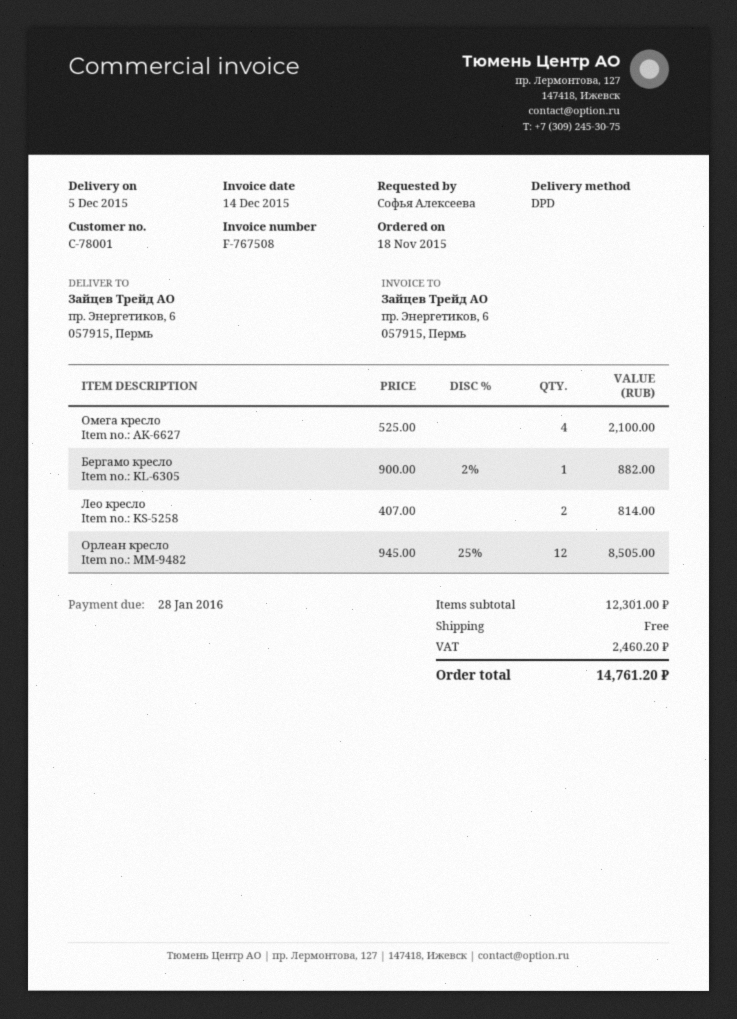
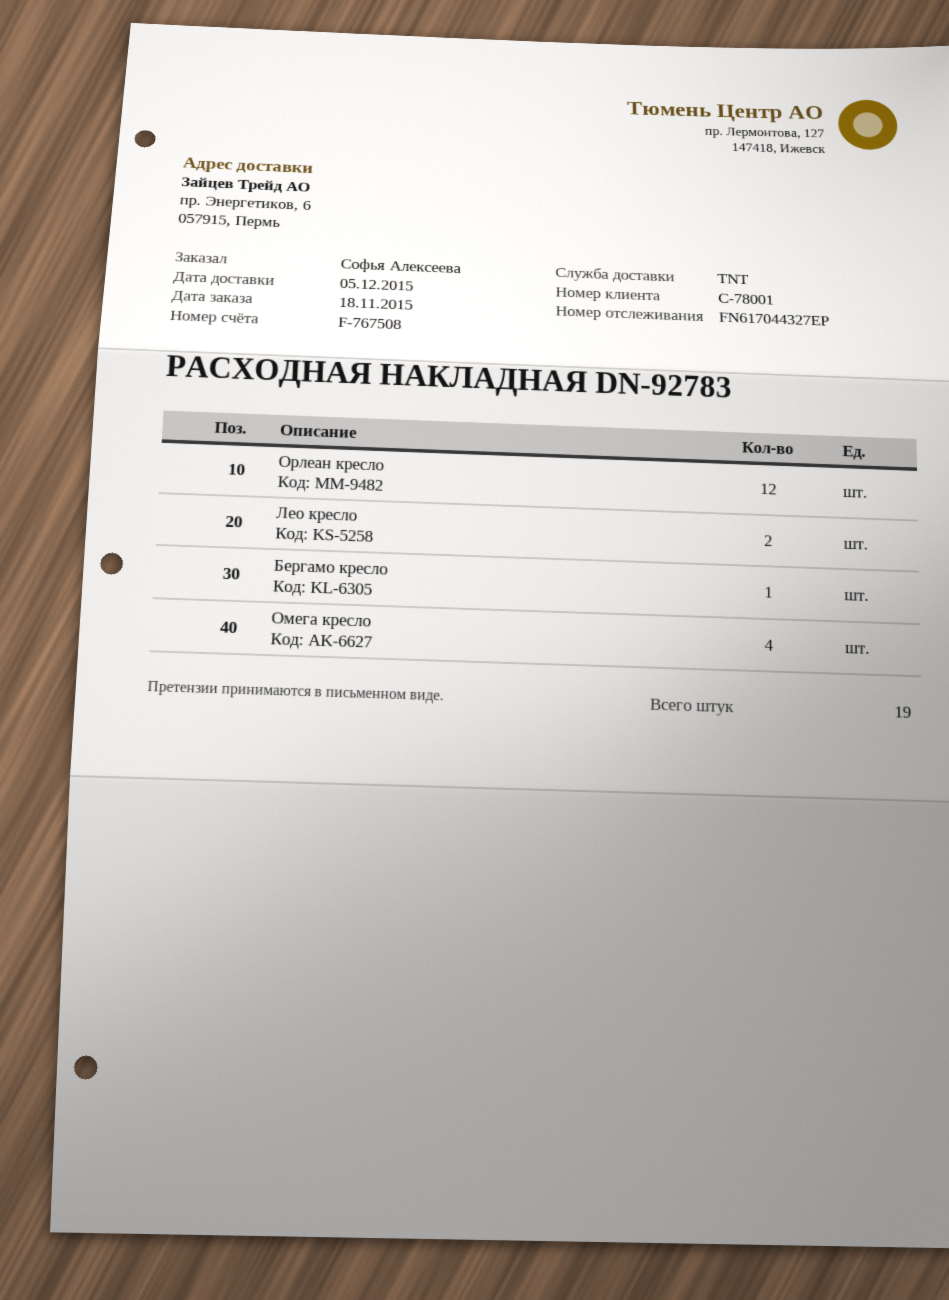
shipping method: DPD -> TNT

